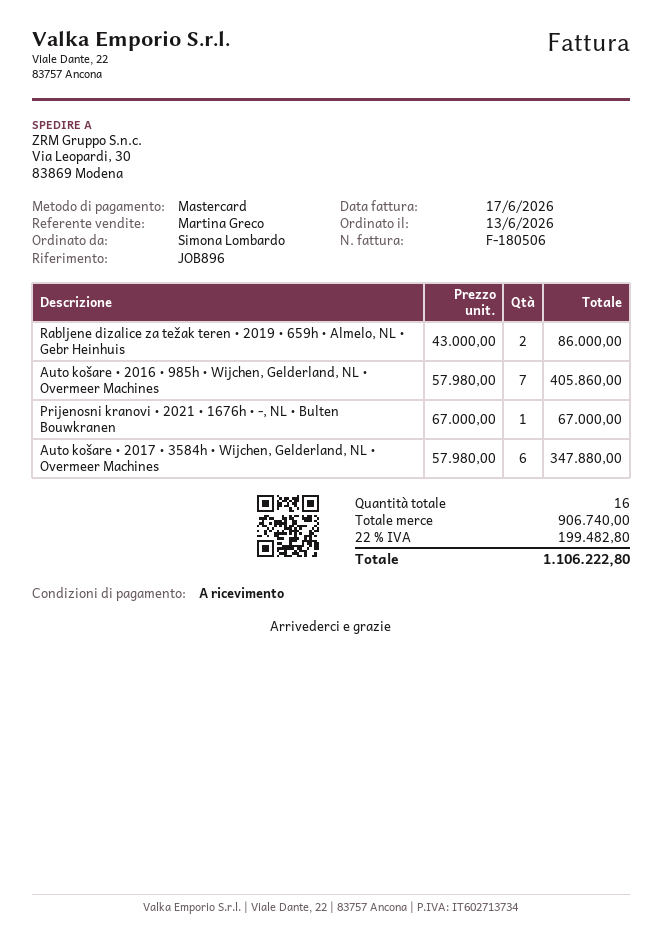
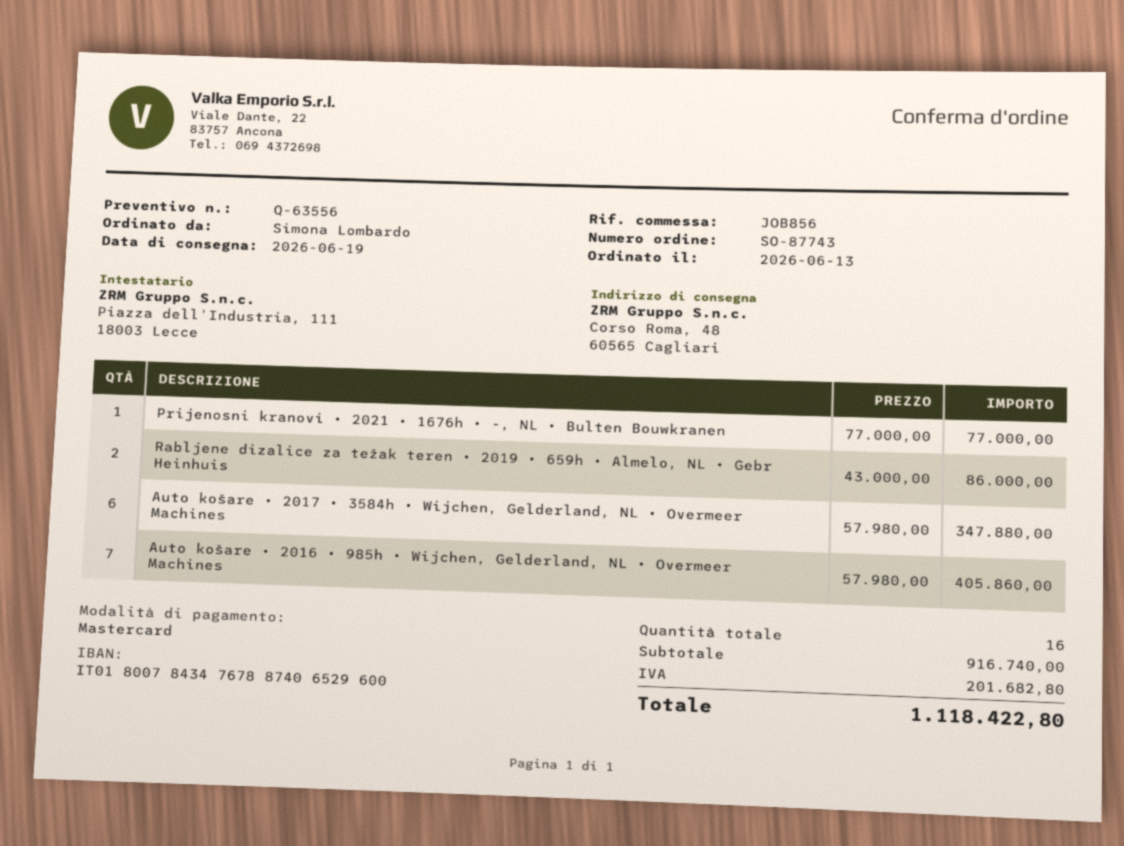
reference: JOB896 -> JOB856
ship to: Via Leopardi, 30, 83869 Modena -> Corso Roma, 48, 60565 Cagliari
Prijenosni kranovi • 2021 • 1676h • -, NL • Bulten Bouwkranen: 1 x 67000.00 = 67000.00 -> 1 x 77000.00 = 77000.00
subtotal: 906740.00 -> 916740.00
tax: 199482.80 -> 201682.80
total: 1106222.80 -> 1118422.80

